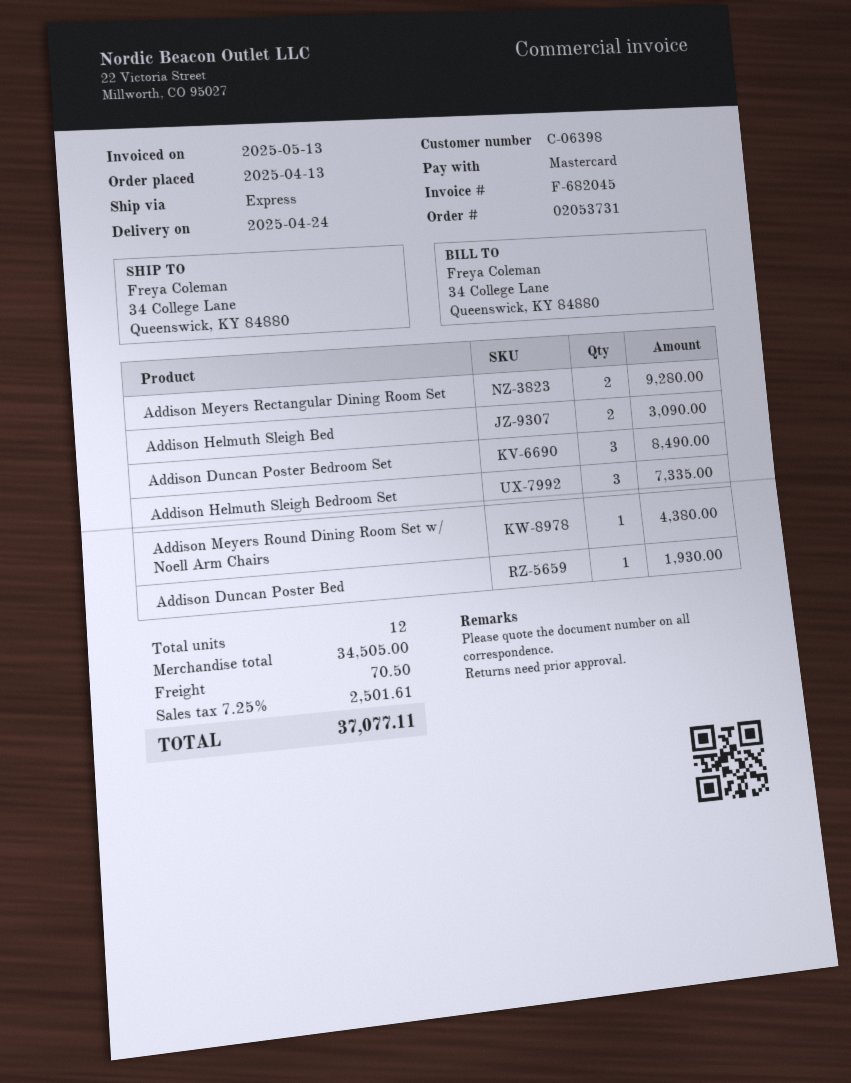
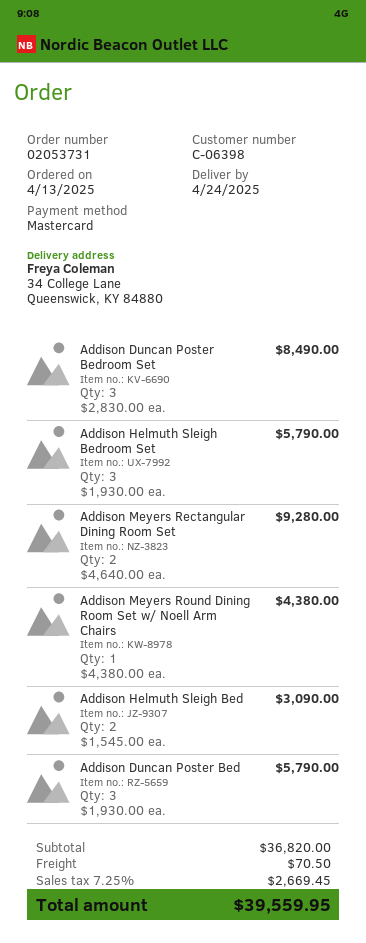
Addison Helmuth Sleigh Bedroom Set: 3 for 7335.00 -> 3 for 5790.00
Addison Duncan Poster Bed: 1 for 1930.00 -> 3 for 5790.00
subtotal: 34505.00 -> 36820.00
tax: 7.25% = 2501.61 -> 7.25% = 2669.45
total: 37077.11 -> 39559.95

